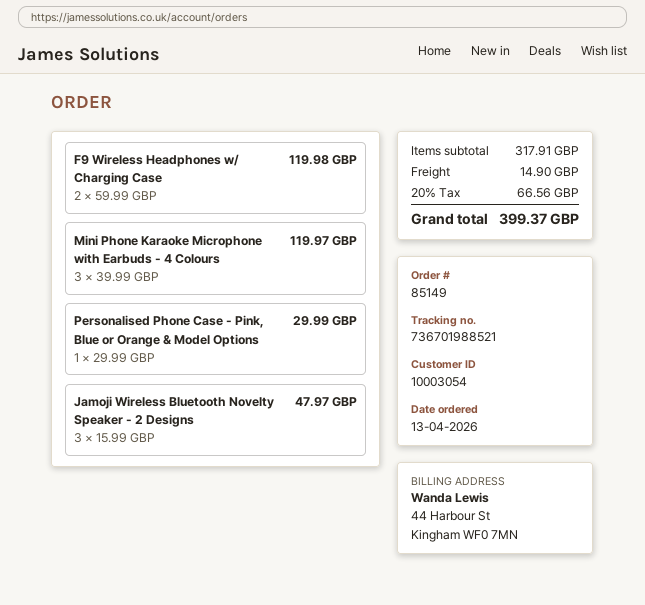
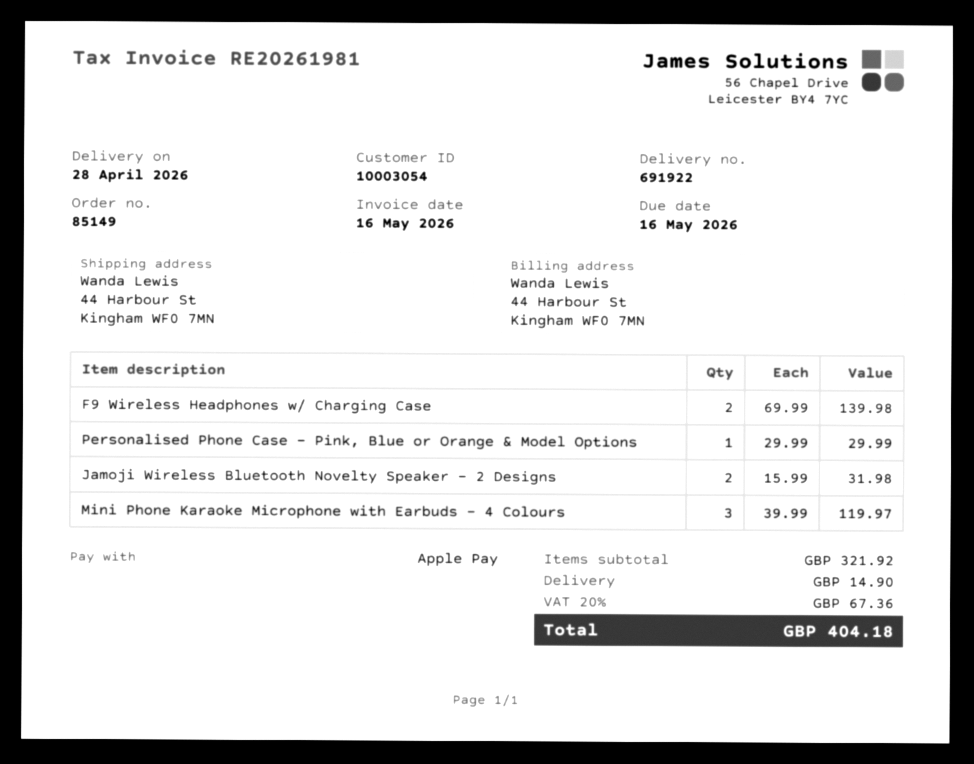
F9 Wireless Headphones w/ Charging Case: 2 x 59.99 = 119.98 -> 2 x 69.99 = 139.98
Jamoji Wireless Bluetooth Novelty Speaker - 2 Designs: 3 x 15.99 = 47.97 -> 2 x 15.99 = 31.98
subtotal: 317.91 -> 321.92
tax: 20% = 66.56 -> 20% = 67.36
total: 399.37 -> 404.18

